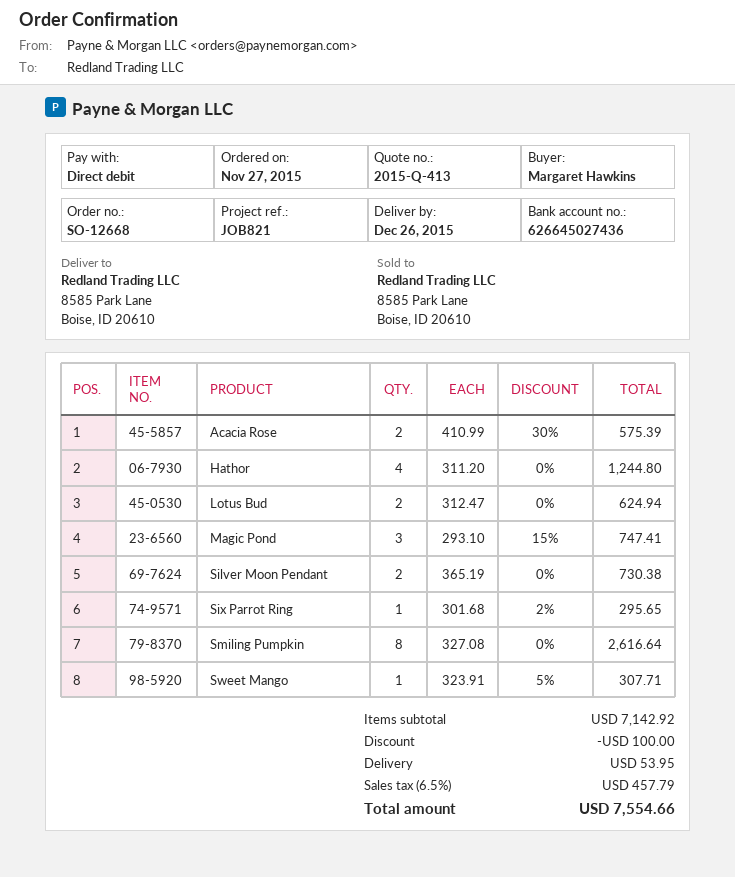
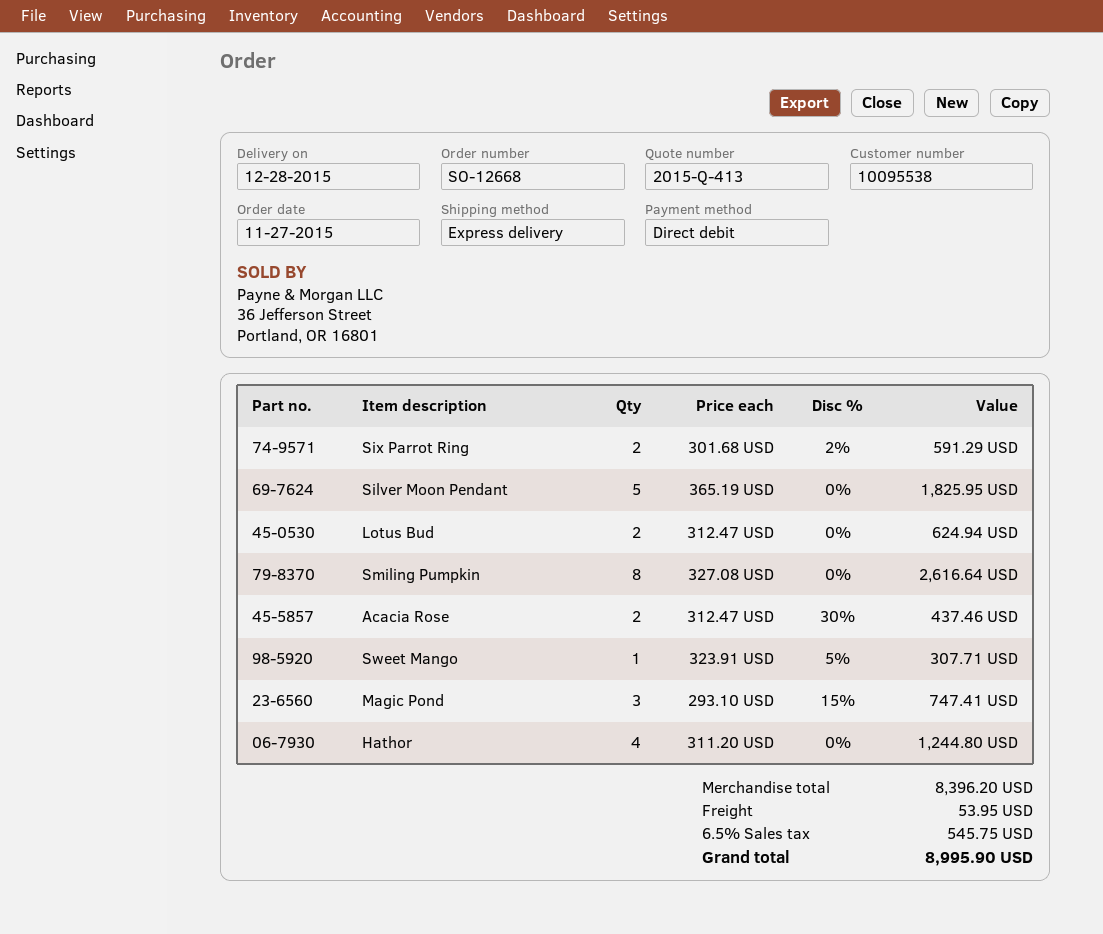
delivery date: 2015-12-26 -> 2015-12-28
Acacia Rose: 2 x 410.99 - 30% = 575.39 -> 2 x 312.47 - 30% = 437.46
Silver Moon Pendant: 2 x 365.19 = 730.38 -> 5 x 365.19 = 1825.95
Six Parrot Ring: 1 x 301.68 - 2% = 295.65 -> 2 x 301.68 - 2% = 591.29
subtotal: 7142.92 -> 8396.20
discount: 100.00 -> none
tax: 6.5% = 457.79 -> 6.5% = 545.75
total: 7554.66 -> 8995.90

